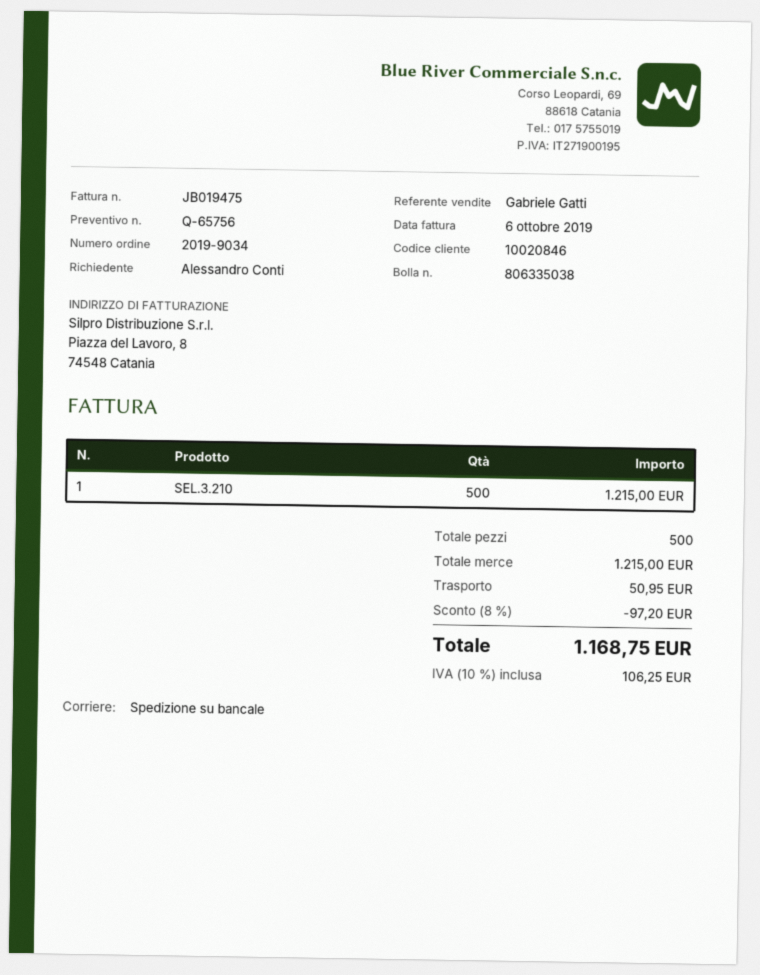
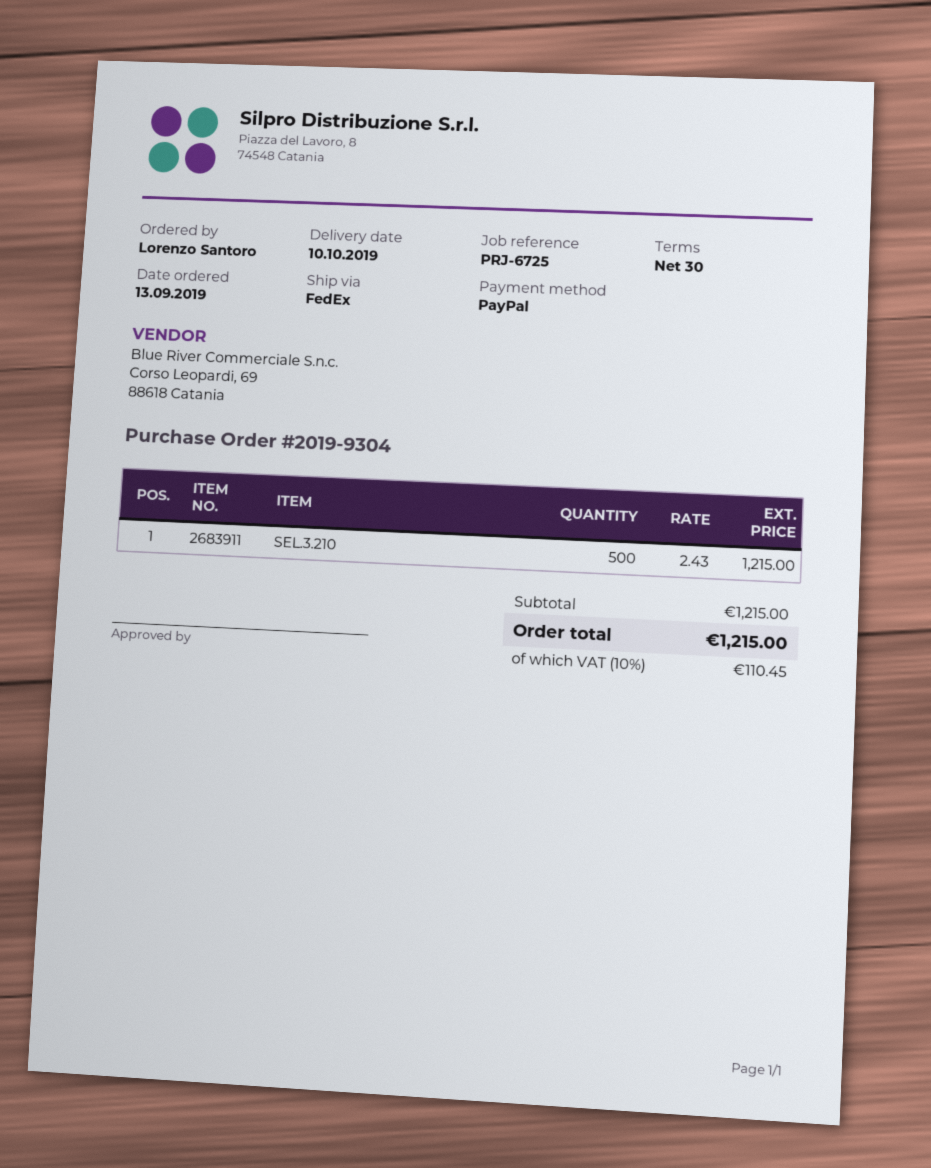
order number: 2019-9034 -> 2019-9304
ordered by: Alessandro Conti -> Lorenzo Santoro
shipping method: pallet freight -> FedEx
discount: 8% = 97.20 -> none
shipping: 50.95 -> none
tax: 10% = 106.25 -> 10% = 110.45
total: 1168.75 -> 1215.00

